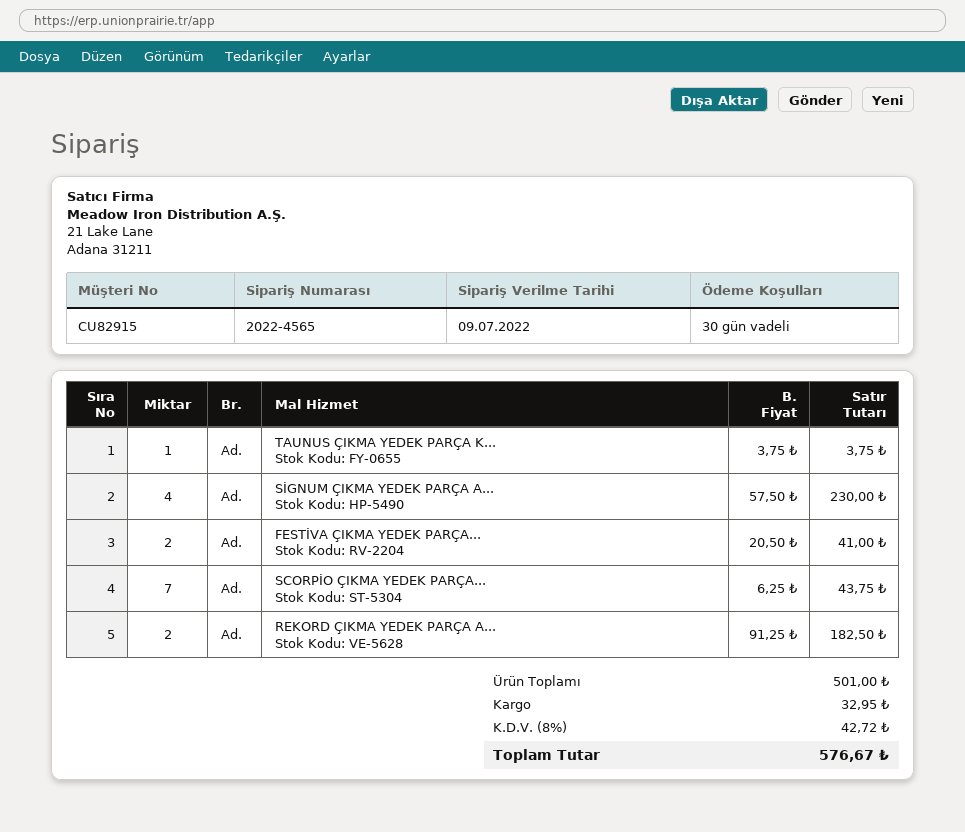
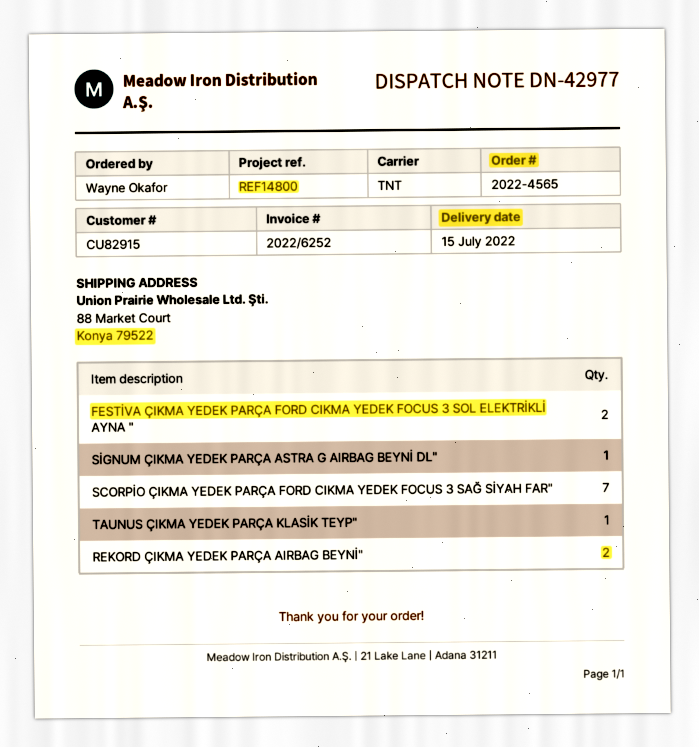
SİGNUM ÇIKMA YEDEK PARÇA A...: 4 -> 1

